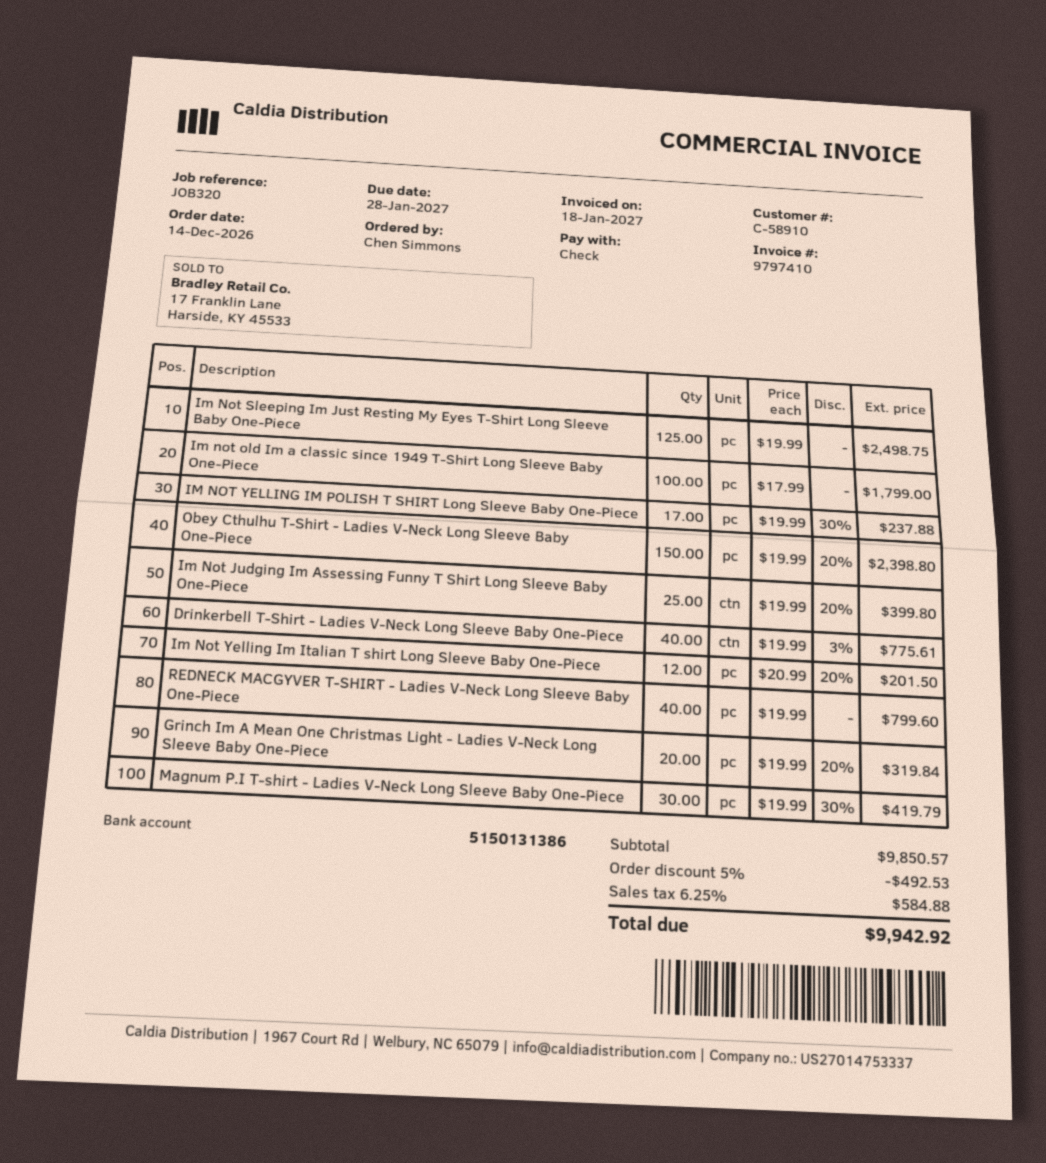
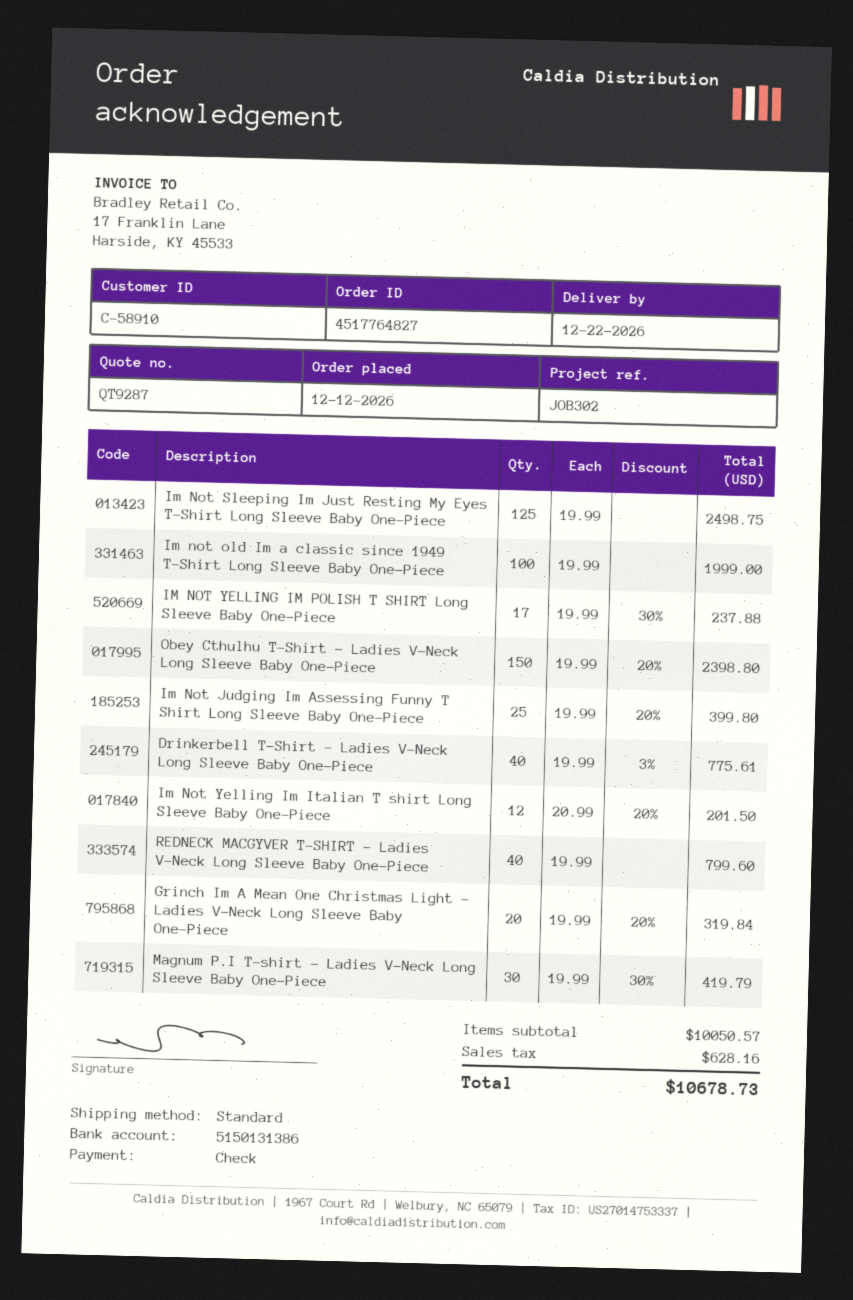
order date: 2026-12-14 -> 2026-12-12
reference: JOB320 -> JOB302
Im not old Im a classic since 1949 T-Shirt Long Sleeve Baby One-Piece: 100 x 17.99 = 1799.00 -> 100 x 19.99 = 1999.00
subtotal: 9850.57 -> 10050.57
discount: 5% = 492.53 -> none
tax: 584.88 -> 628.16
total: 9942.92 -> 10678.73

